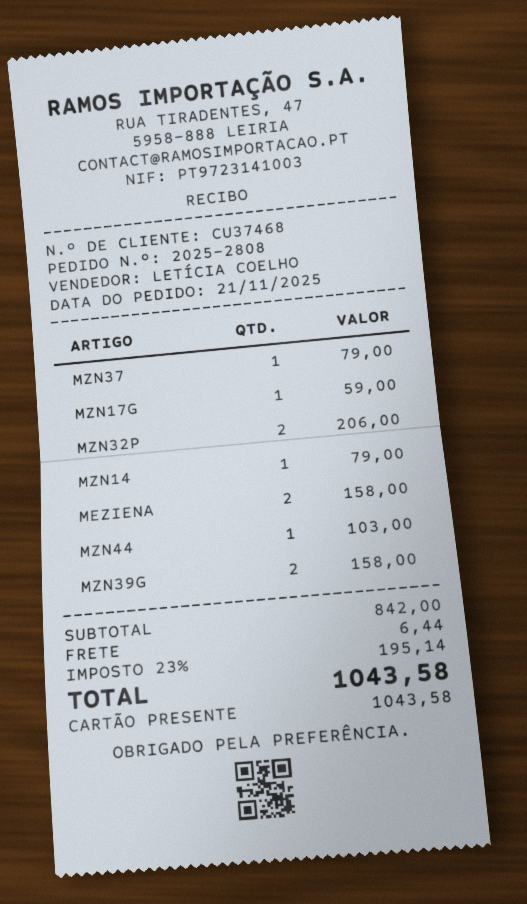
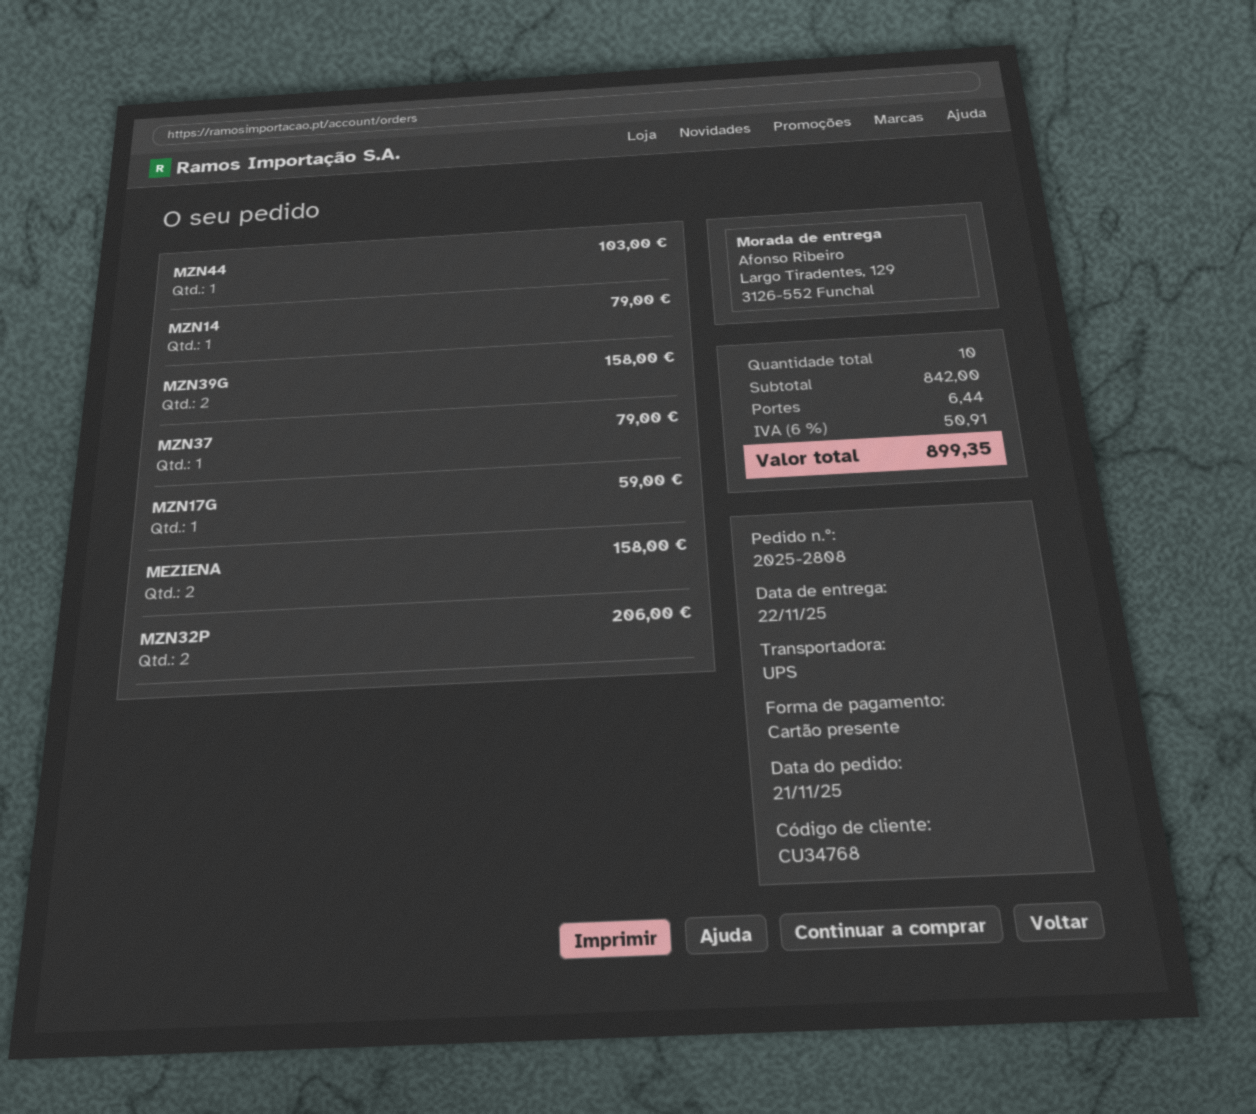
customer number: CU37468 -> CU34768
tax: 23% = 195.14 -> 6% = 50.91
total: 1043.58 -> 899.35

